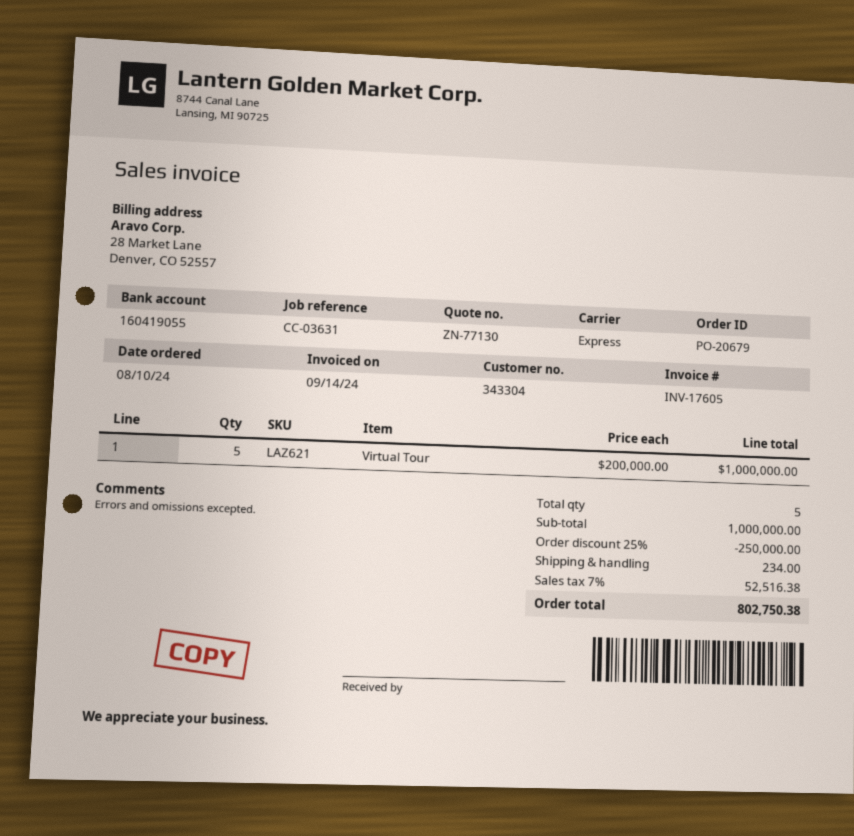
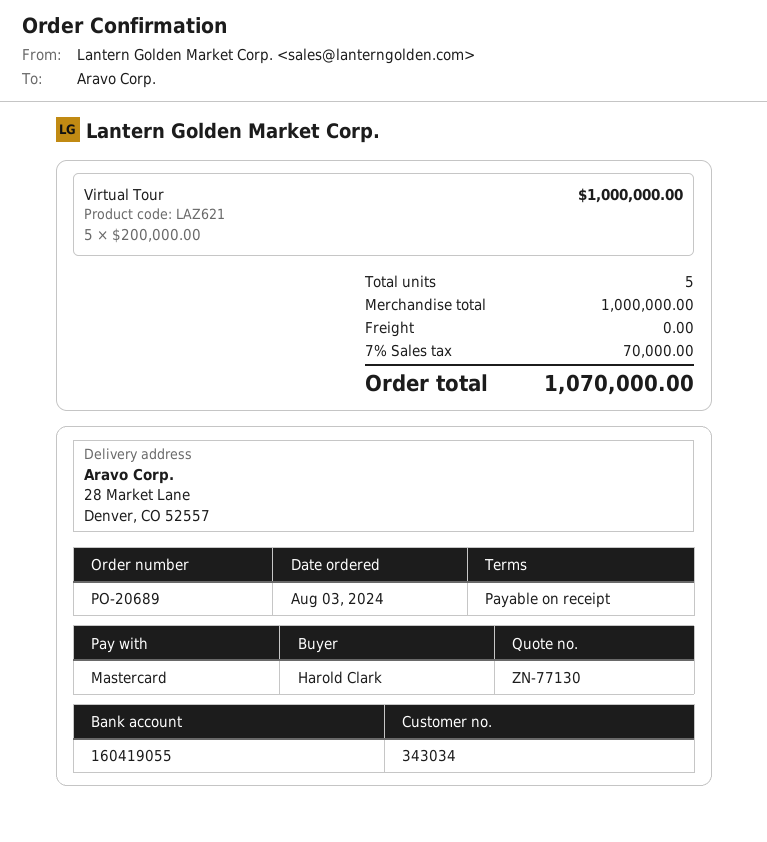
order number: PO-20679 -> PO-20689
order date: 2024-08-10 -> 2024-08-03
customer number: 343304 -> 343034
discount: 25% = 250000.00 -> none
shipping: 234.00 -> 0.00
tax: 7% = 52516.38 -> 7% = 70000.00
total: 802750.38 -> 1070000.00

